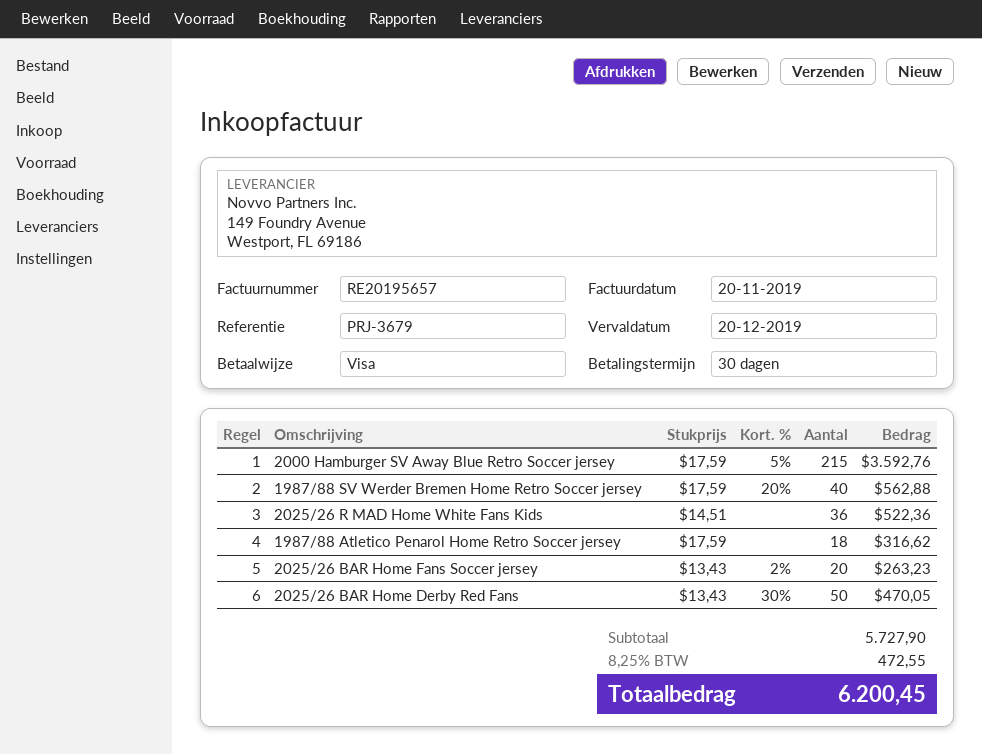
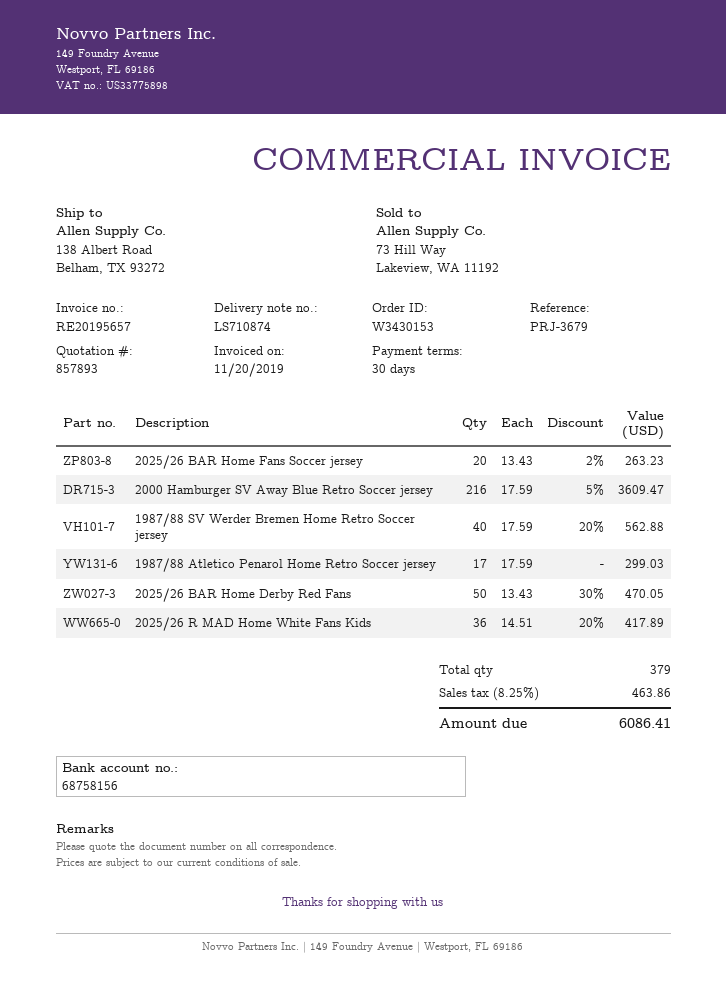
2000 Hamburger SV Away Blue Retro Soccer jersey: 215 x 17.59 - 5% = 3592.76 -> 216 x 17.59 - 5% = 3609.47
2025/26 R MAD Home White Fans Kids: 36 x 14.51 = 522.36 -> 36 x 14.51 - 20% = 417.89
1987/88 Atletico Penarol Home Retro Soccer jersey: 18 x 17.59 = 316.62 -> 17 x 17.59 = 299.03
tax: 8.25% = 472.55 -> 8.25% = 463.86
total: 6200.45 -> 6086.41

